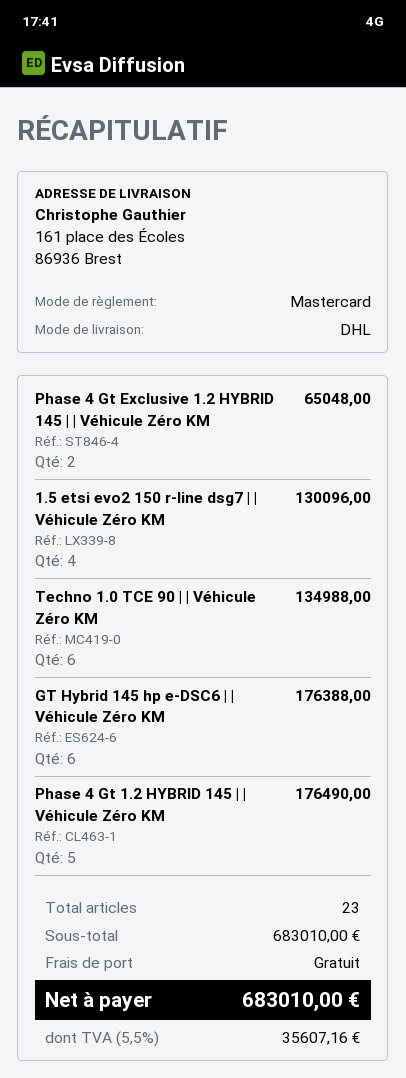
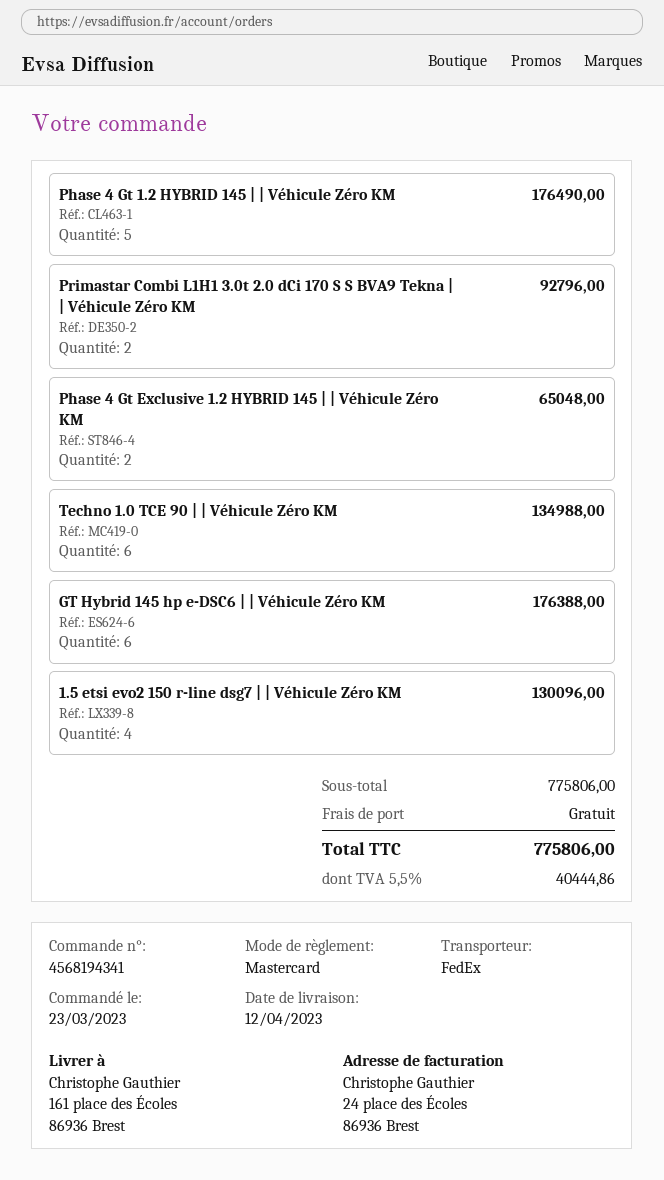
shipping method: DHL -> FedEx
Primastar Combi L1H1 3.0t 2.0 dCi 170 S S BVA9 Tekna | | Véhicule Zéro KM: none -> 2 for 92796.00
subtotal: 683010.00 -> 775806.00
tax: 5.5% = 35607.16 -> 5.5% = 40444.86
total: 683010.00 -> 775806.00

